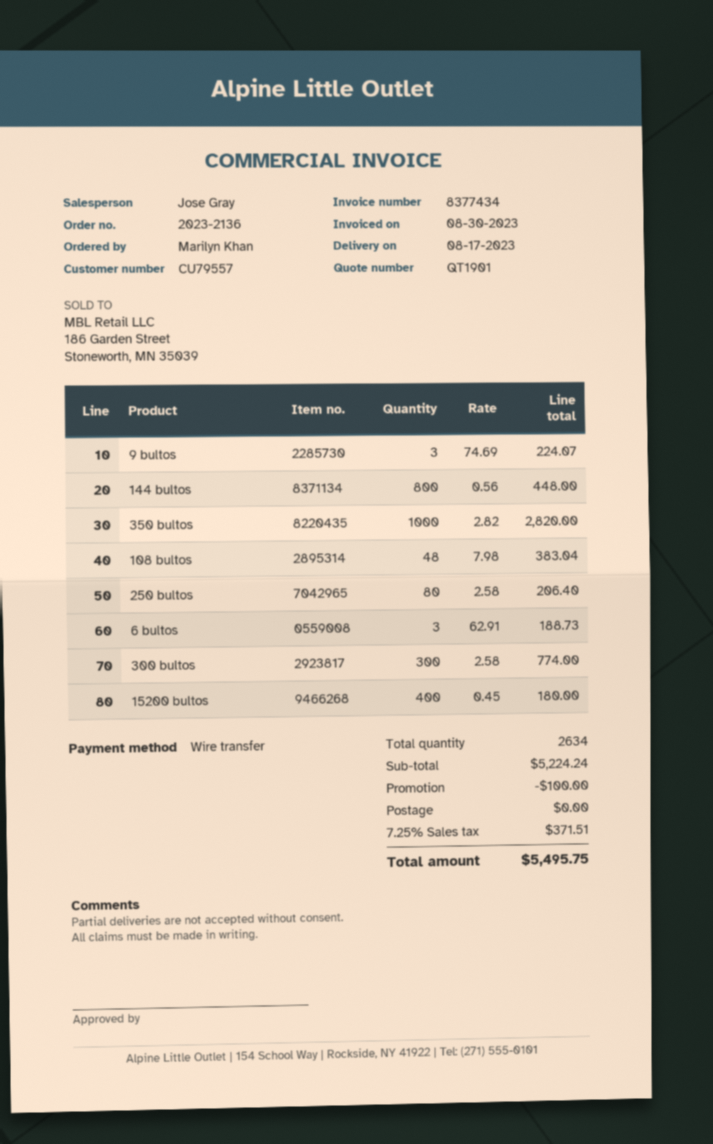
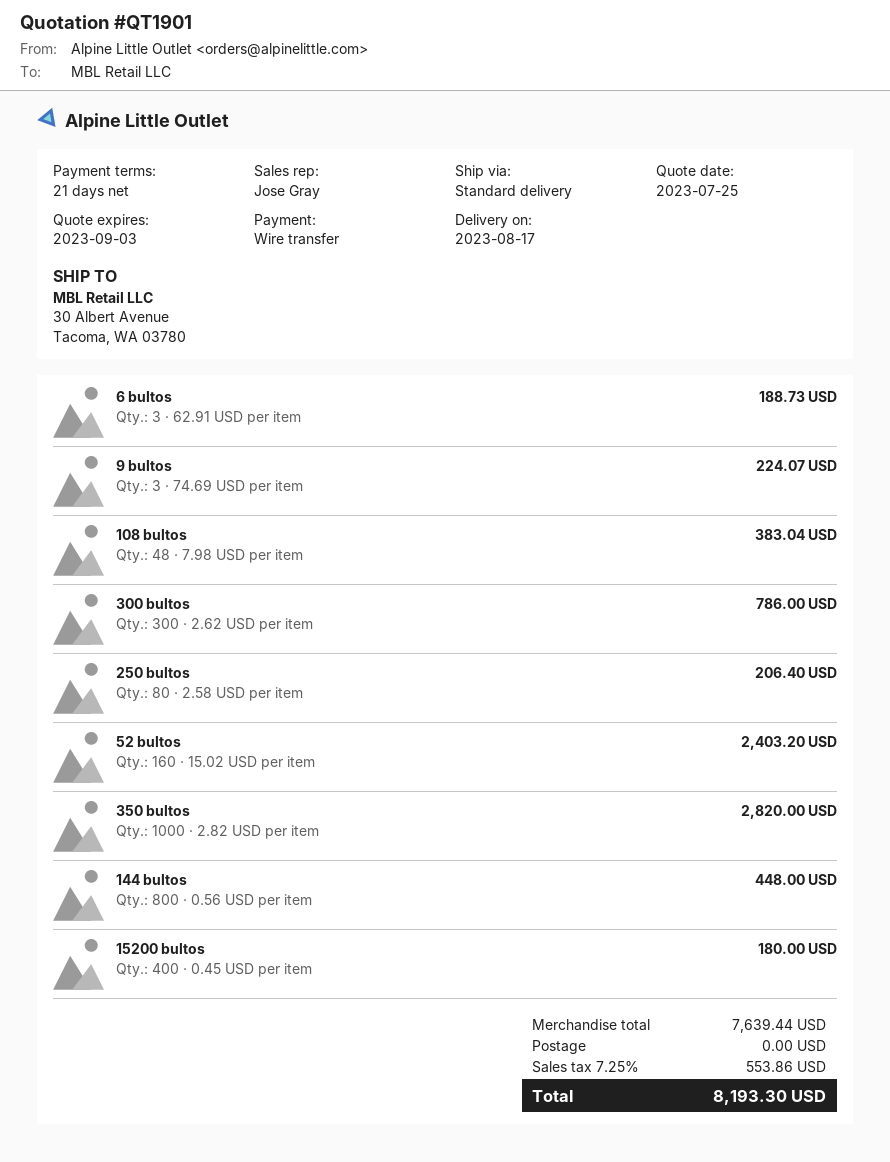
300 bultos: 300 x 2.58 = 774.00 -> 300 x 2.62 = 786.00
52 bultos: none -> 160 x 15.02 = 2403.20
subtotal: 5224.24 -> 7639.44
discount: 100.00 -> none
tax: 7.25% = 371.51 -> 7.25% = 553.86
total: 5495.75 -> 8193.30

